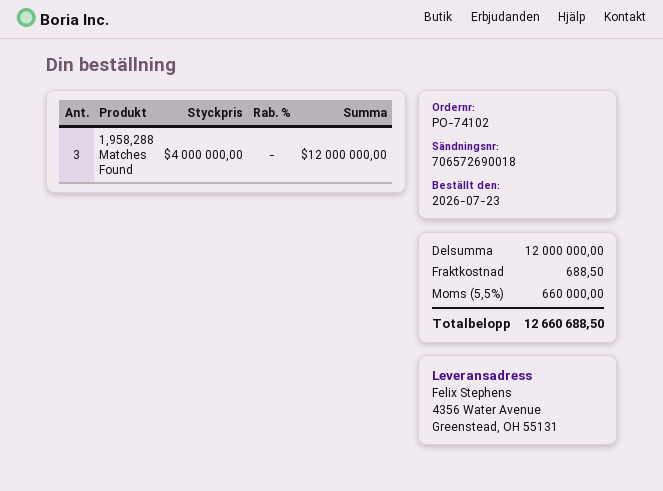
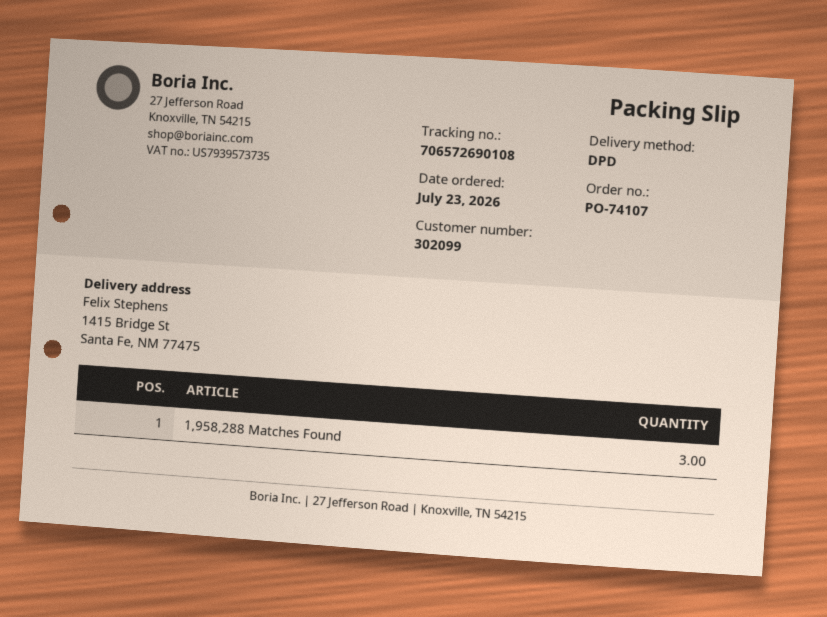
order number: PO-74102 -> PO-74107
tracking number: 706572690018 -> 706572690108
ship to: 4356 Water Avenue, Greenstead, OH 55131 -> 1415 Bridge St, Santa Fe, NM 77475

